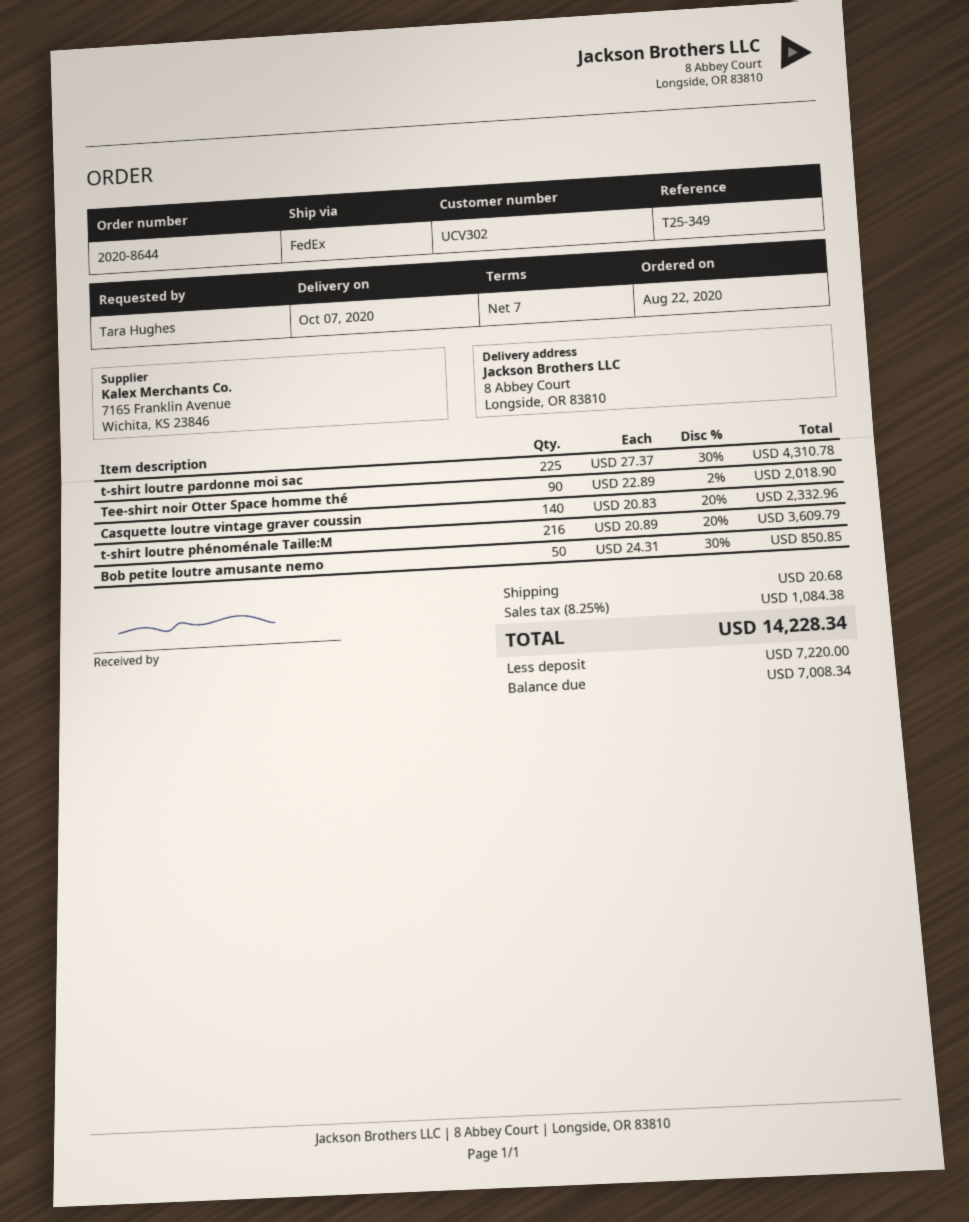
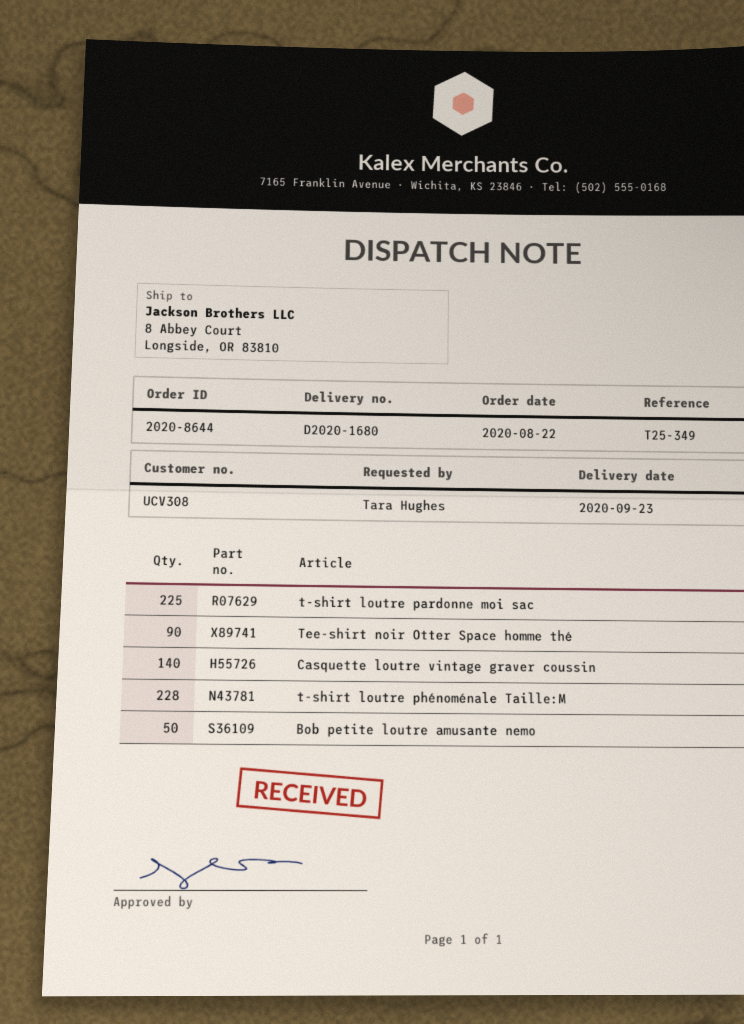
delivery date: 2020-10-07 -> 2020-09-23
customer number: UCV302 -> UCV308
t-shirt loutre phénoménale Taille:M: 216 -> 228

